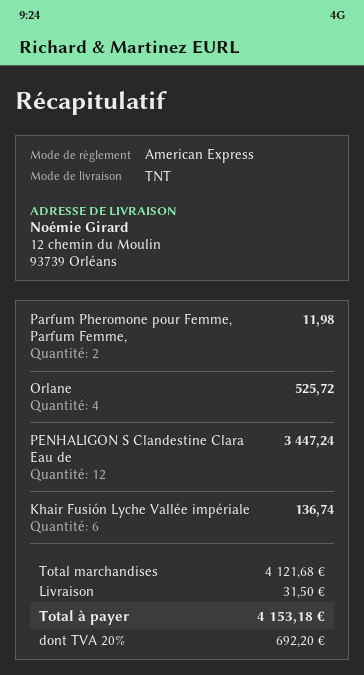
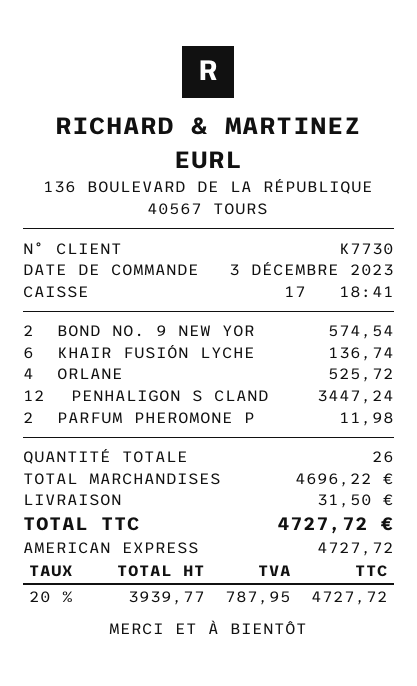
BOND NO. 9 NEW YOR: none -> 2 for 574.54
subtotal: 4121.68 -> 4696.22
tax: 20% = 692.20 -> 20% = 787.95
total: 4153.18 -> 4727.72

